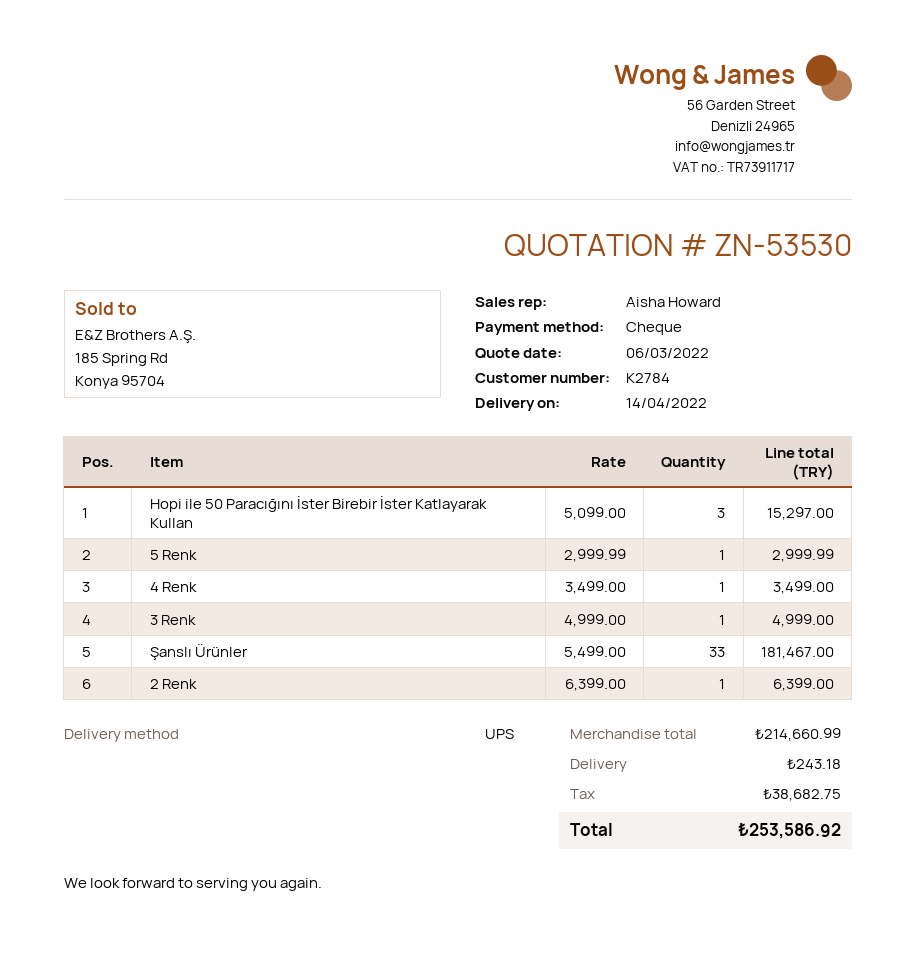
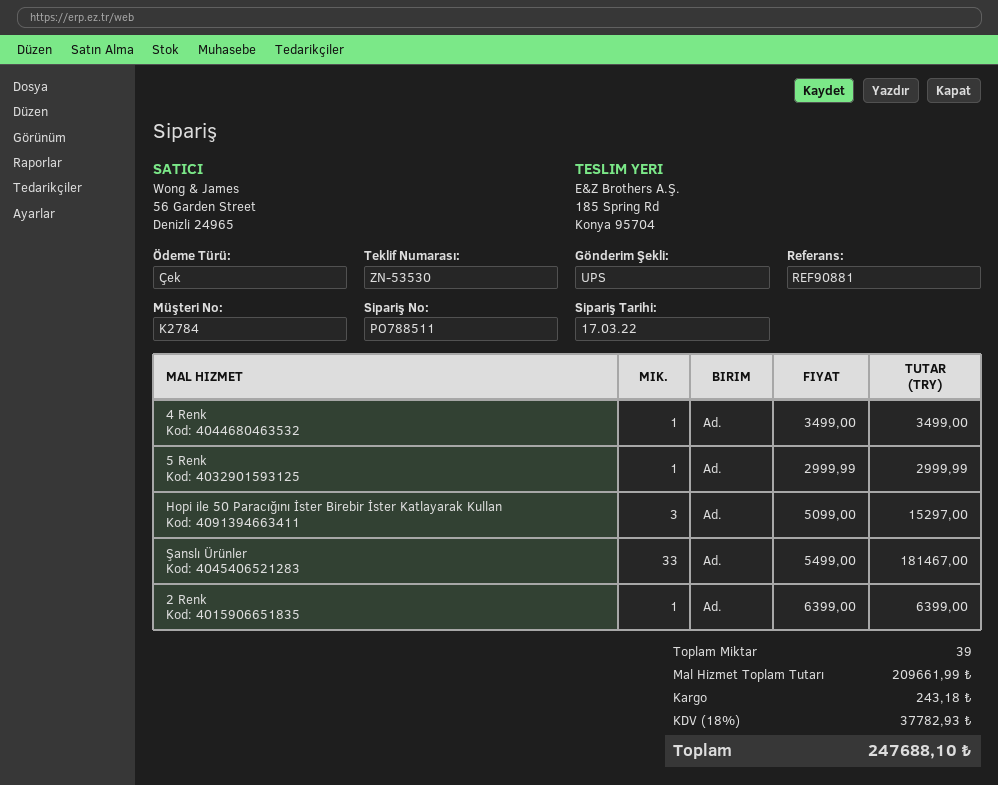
3 Renk: 1 x 4999.00 = 4999.00 -> none
subtotal: 214660.99 -> 209661.99
tax: 38682.75 -> 37782.93
total: 253586.92 -> 247688.10

